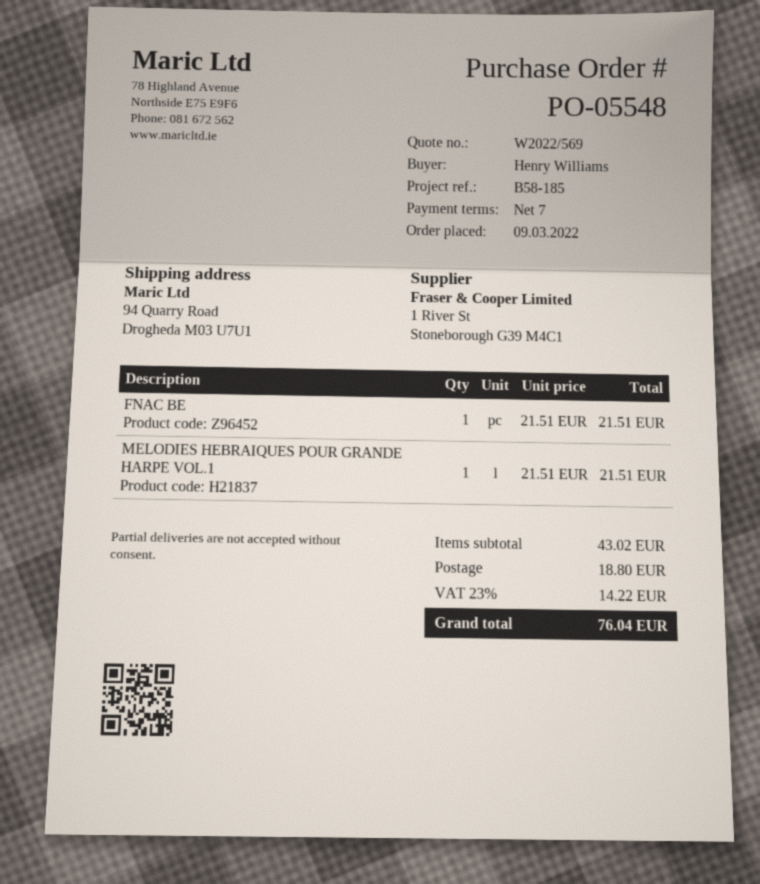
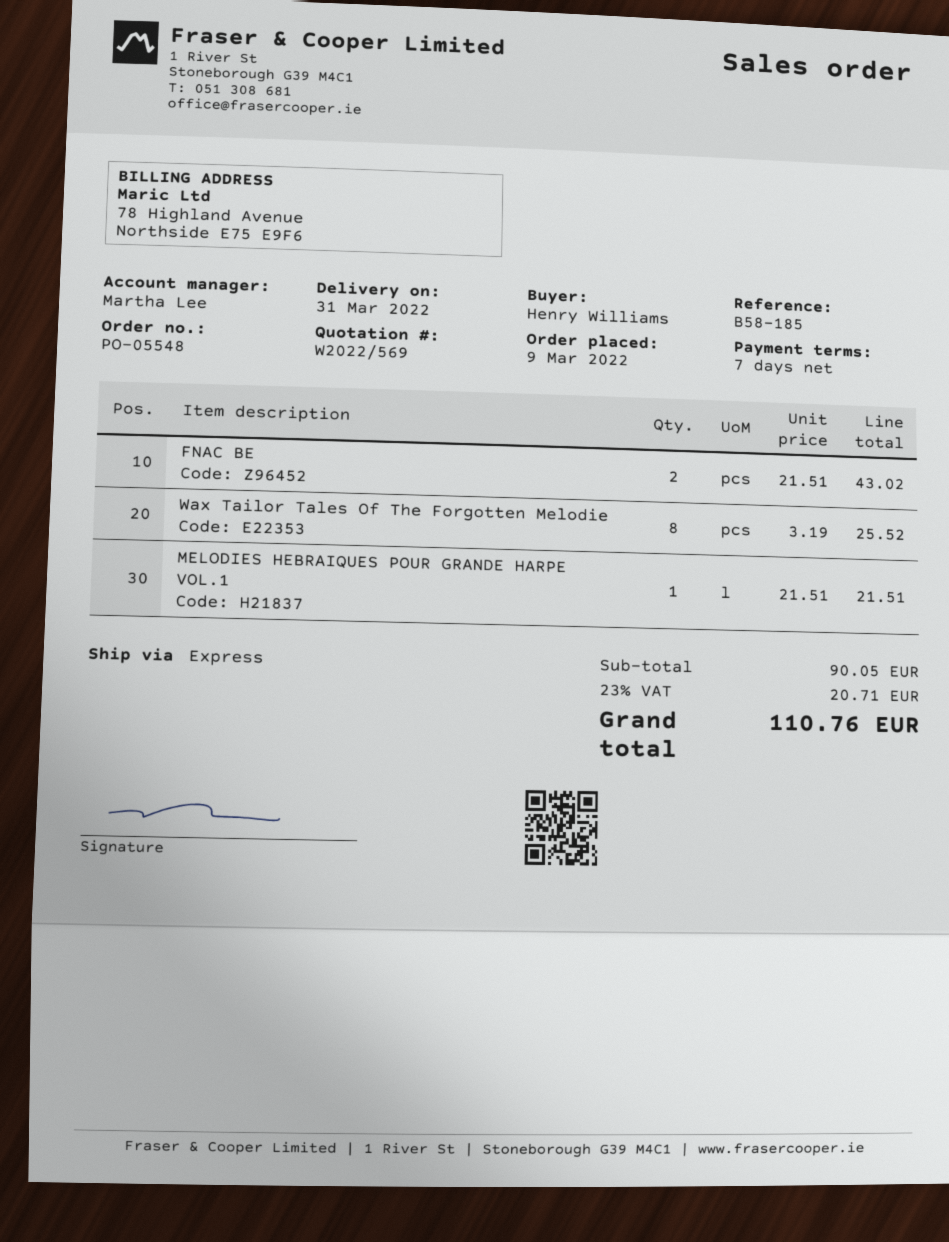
FNAC BE: 1 x 21.51 = 21.51 -> 2 x 21.51 = 43.02
Wax Tailor Tales Of The Forgotten Melodie: none -> 8 x 3.19 = 25.52
subtotal: 43.02 -> 90.05
shipping: 18.80 -> none
tax: 23% = 14.22 -> 23% = 20.71
total: 76.04 -> 110.76

